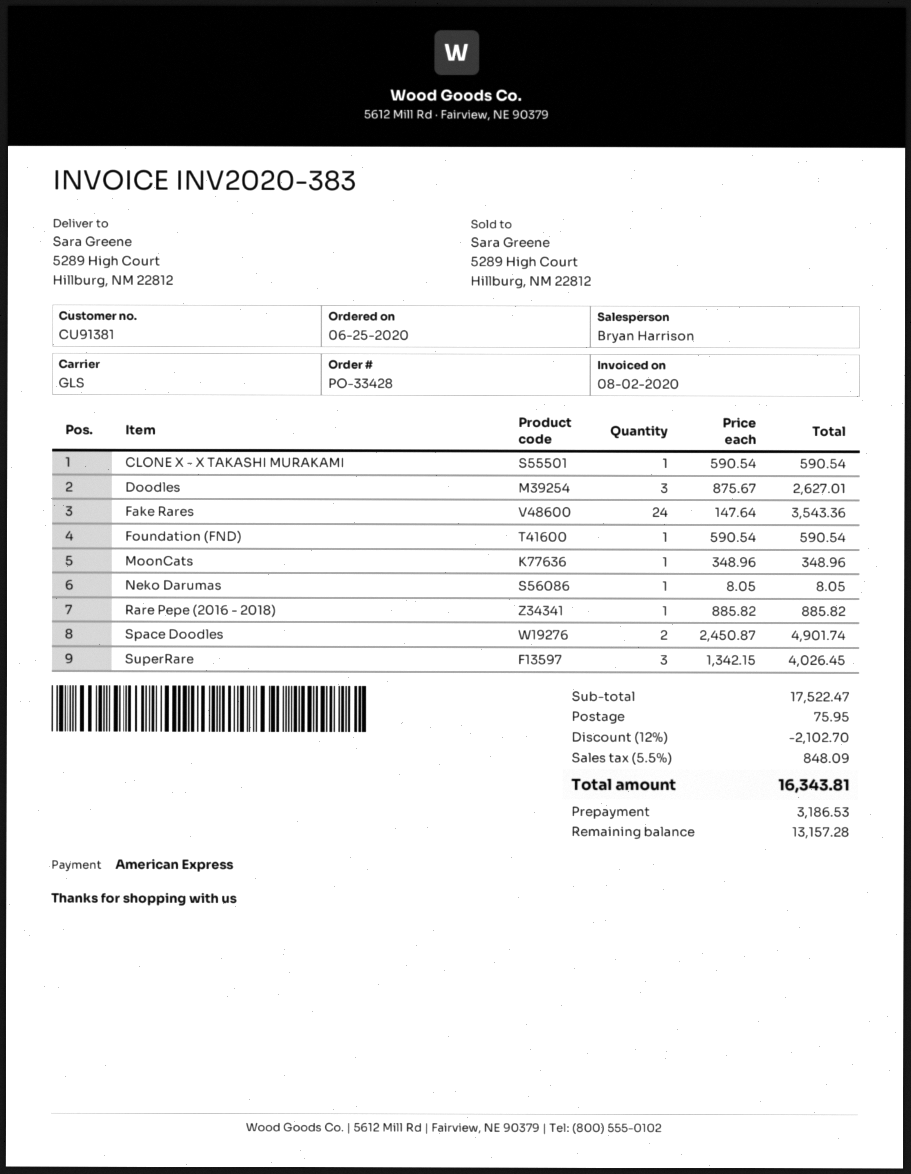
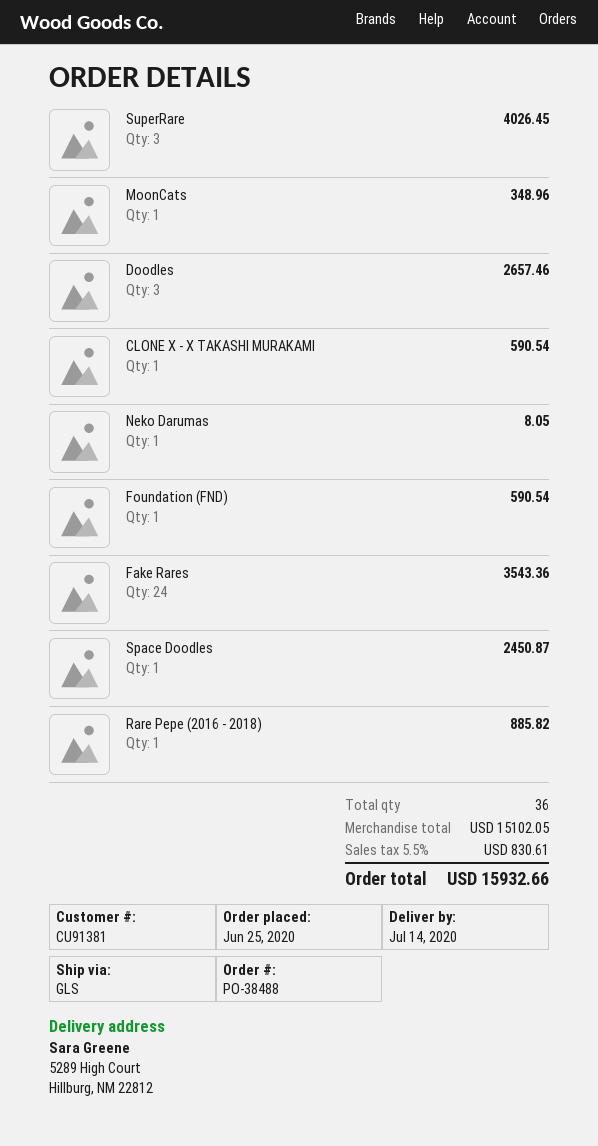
order number: PO-33428 -> PO-38488
Doodles: 3 for 2627.01 -> 3 for 2657.46
Space Doodles: 2 for 4901.74 -> 1 for 2450.87
subtotal: 17522.47 -> 15102.05
discount: 12% = 2102.70 -> none
shipping: 75.95 -> none
tax: 5.5% = 848.09 -> 5.5% = 830.61
total: 16343.81 -> 15932.66

